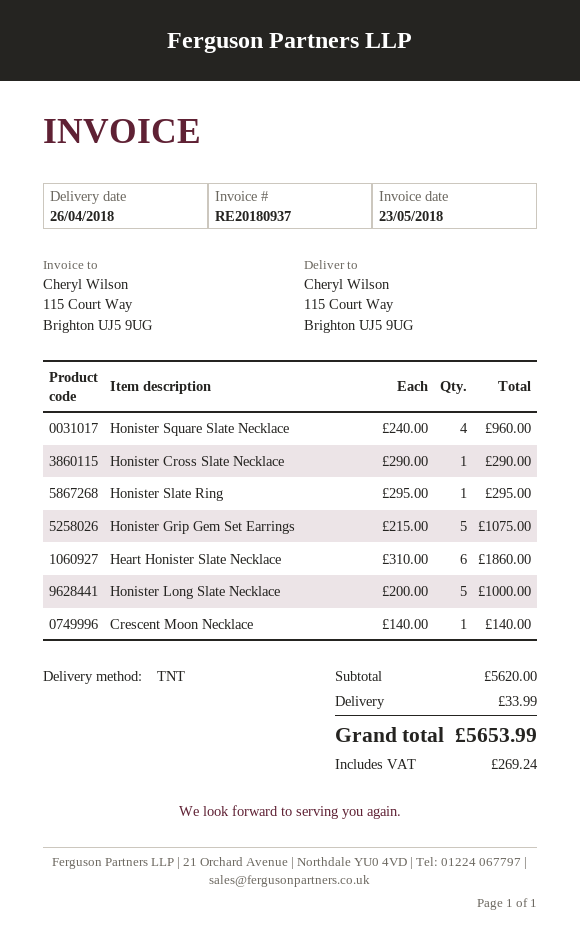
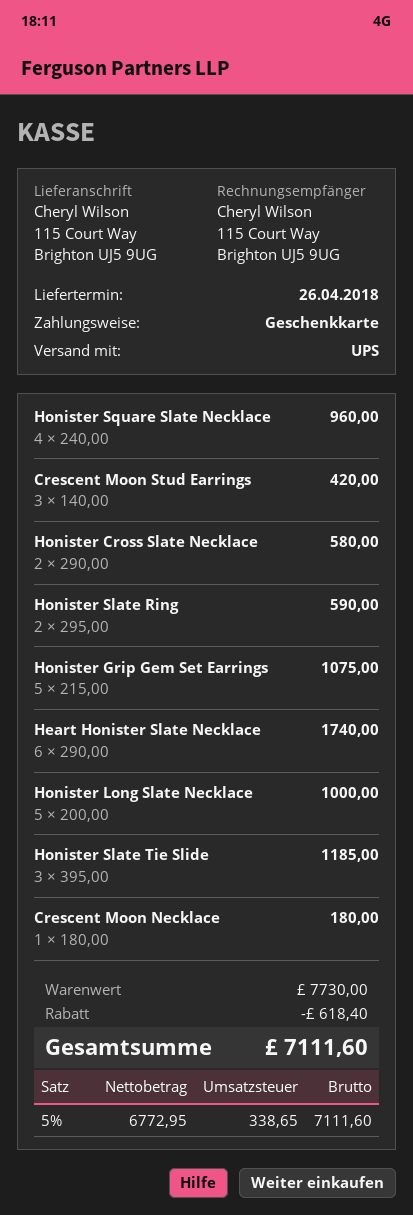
shipping method: TNT -> UPS
Honister Cross Slate Necklace: 1 x 290.00 = 290.00 -> 2 x 290.00 = 580.00
Honister Slate Ring: 1 x 295.00 = 295.00 -> 2 x 295.00 = 590.00
Heart Honister Slate Necklace: 6 x 310.00 = 1860.00 -> 6 x 290.00 = 1740.00
Crescent Moon Necklace: 1 x 140.00 = 140.00 -> 1 x 180.00 = 180.00
Crescent Moon Stud Earrings: none -> 3 x 140.00 = 420.00
Honister Slate Tie Slide: none -> 3 x 395.00 = 1185.00
subtotal: 5620.00 -> 7730.00
discount: none -> 618.40
shipping: 33.99 -> none
tax: 269.24 -> 338.65
total: 5653.99 -> 7111.60

